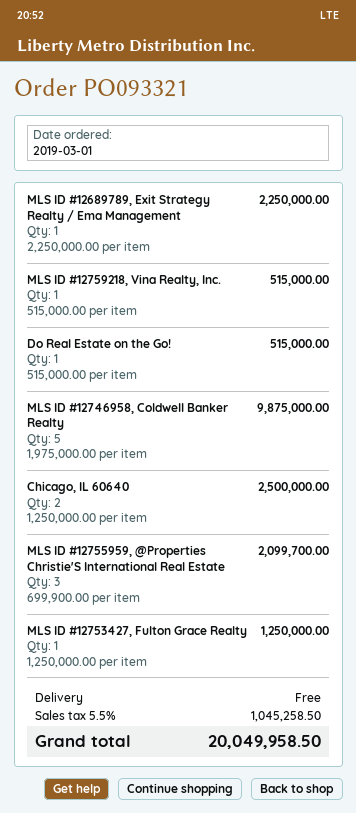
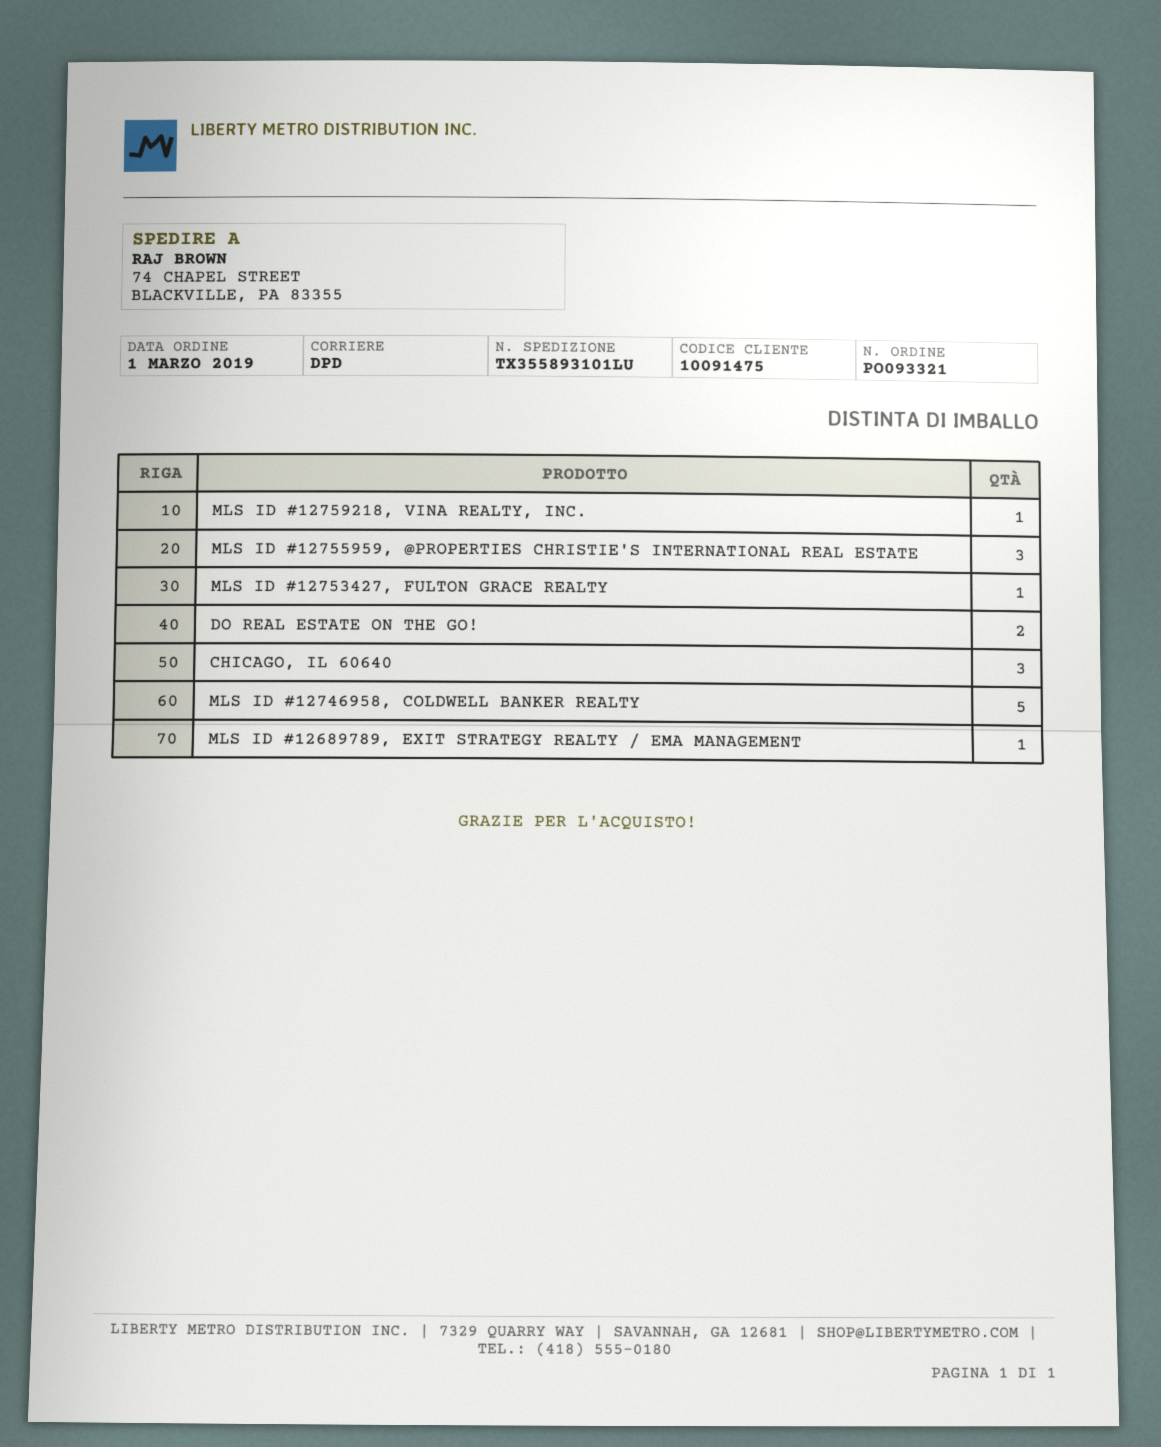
Do Real Estate on the Go!: 1 -> 2
Chicago, IL 60640: 2 -> 3

